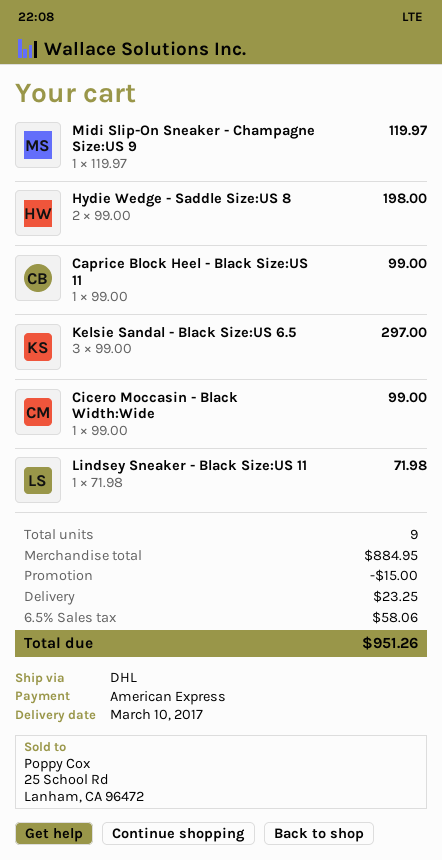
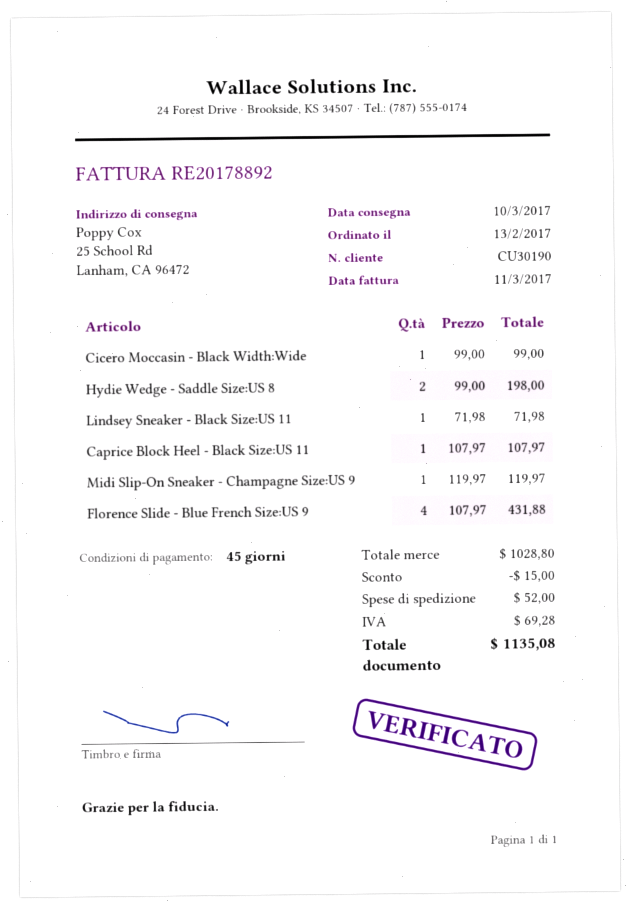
Caprice Block Heel - Black Size:US 11: 1 x 99.00 = 99.00 -> 1 x 107.97 = 107.97
Kelsie Sandal - Black Size:US 6.5: 3 x 99.00 = 297.00 -> none
Florence Slide - Blue French Size:US 9: none -> 4 x 107.97 = 431.88
subtotal: 884.95 -> 1028.80
shipping: 23.25 -> 52.00
tax: 58.06 -> 69.28
total: 951.26 -> 1135.08

